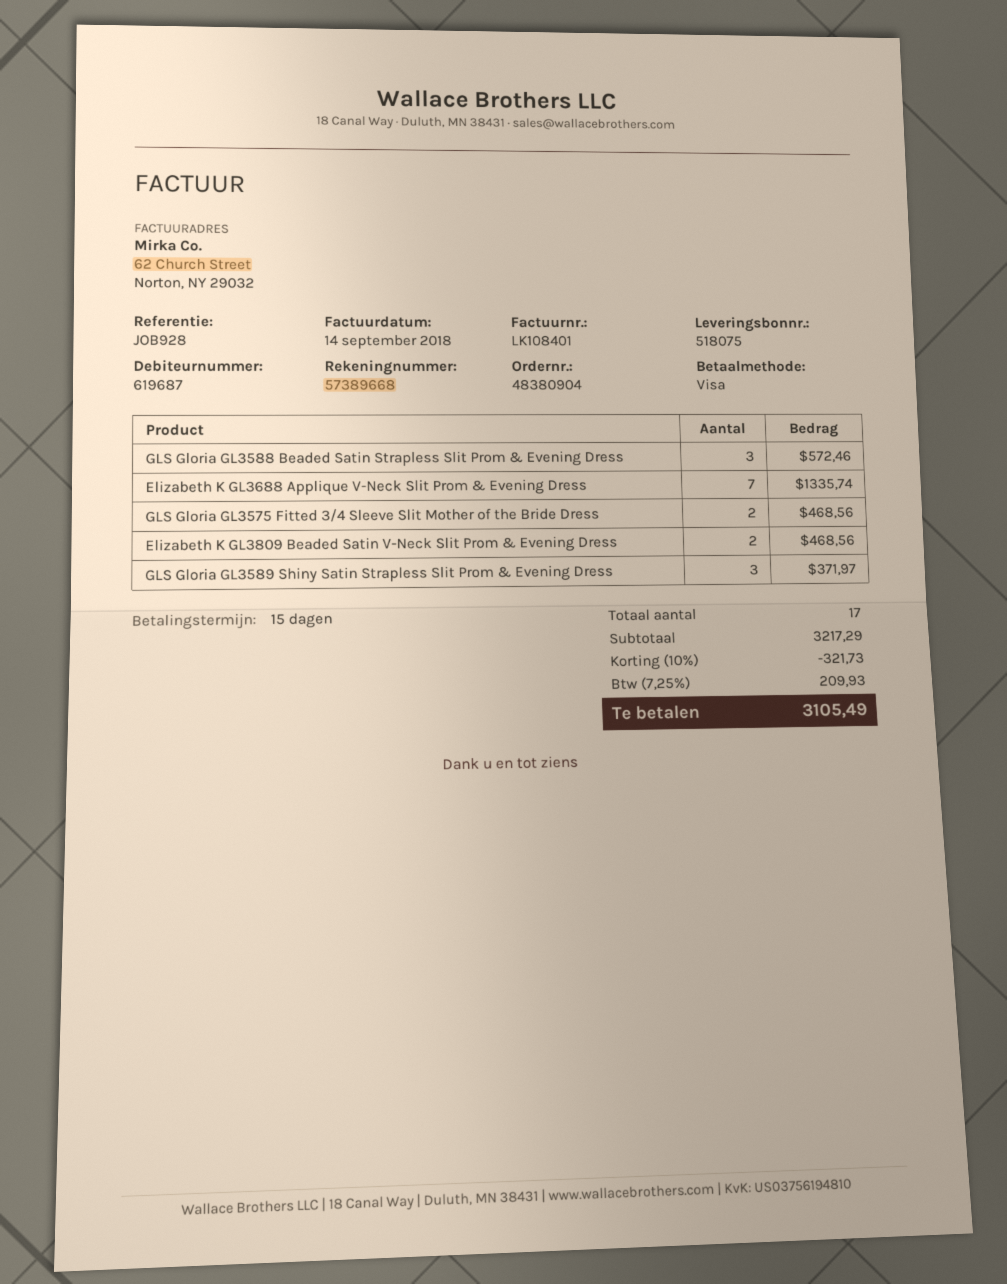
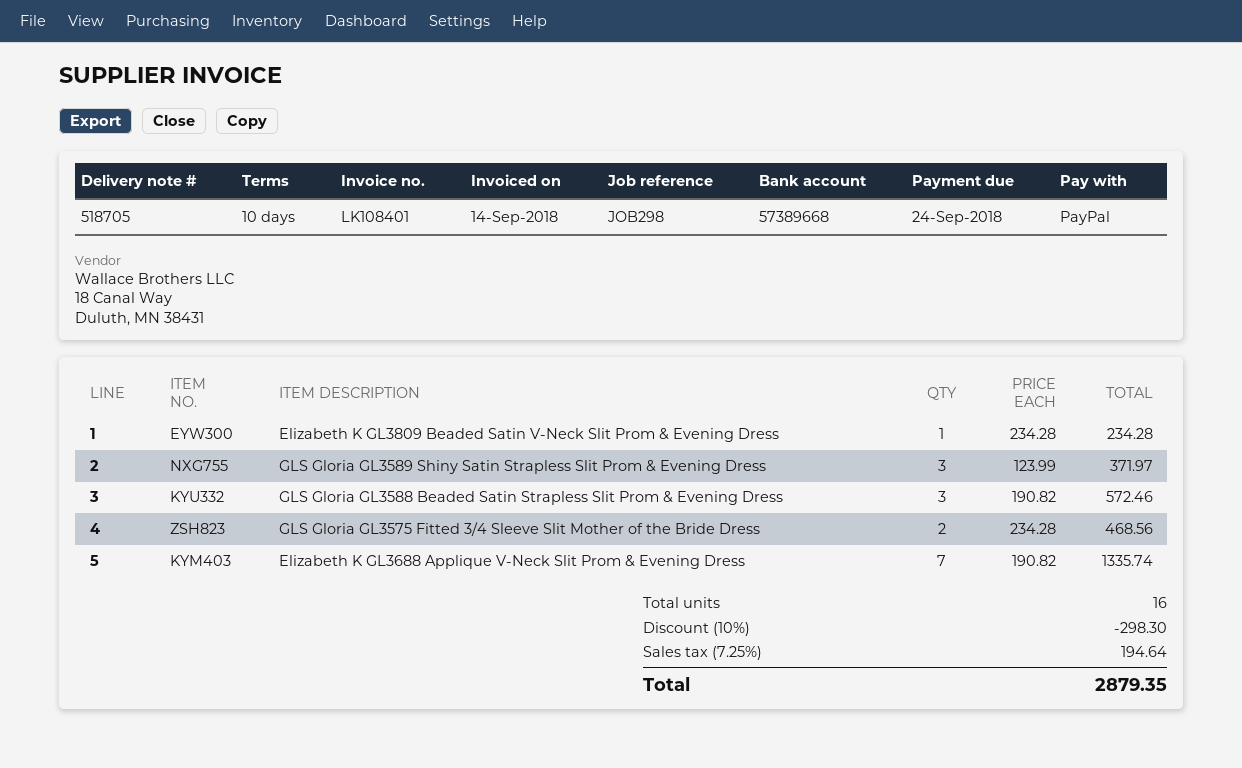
delivery note number: 518075 -> 518705
payment terms: 15 days -> 10 days
reference: JOB928 -> JOB298
payment method: Visa -> PayPal
Elizabeth K GL3809 Beaded Satin V-Neck Slit Prom & Evening Dress: 2 for 468.56 -> 1 for 234.28
total quantity: 17 -> 16
discount: 10% = 321.73 -> 10% = 298.30
tax: 7.25% = 209.93 -> 7.25% = 194.64
total: 3105.49 -> 2879.35

